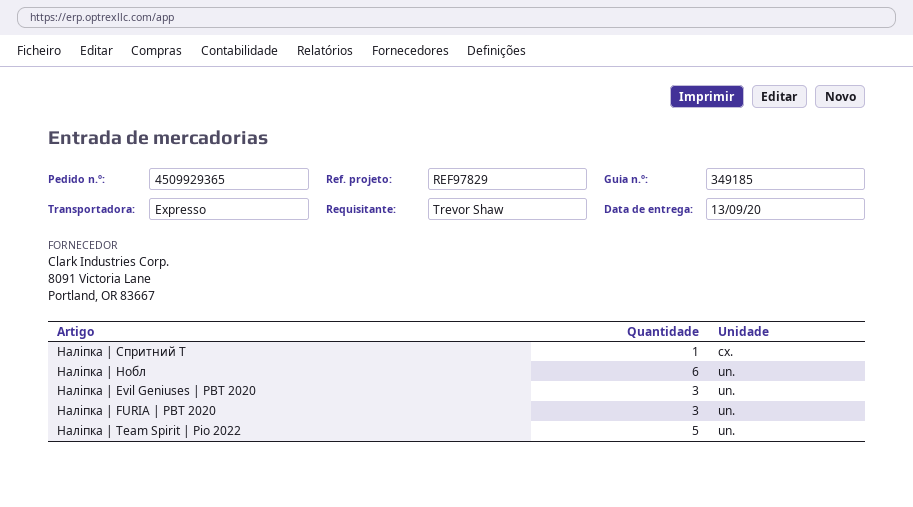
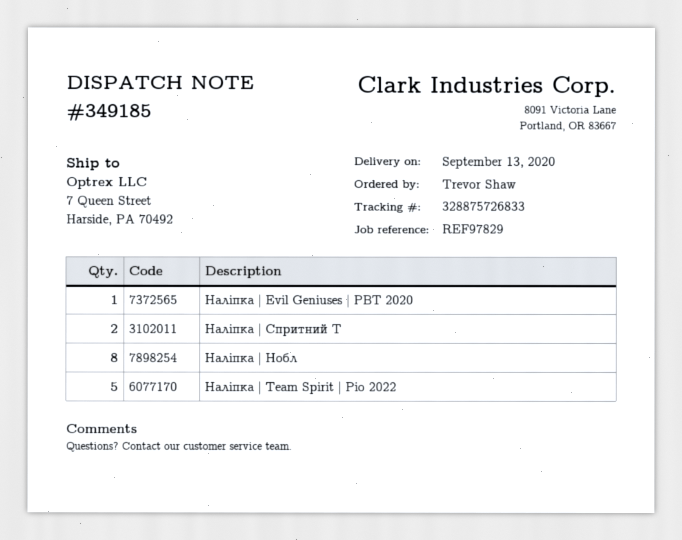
Наліпка | Спритний Т: 1 -> 2
Наліпка | Нобл: 6 -> 8
Наліпка | Evil Geniuses | РВТ 2020: 3 -> 1
Наліпка | FURIA | РВТ 2020: 3 -> none

